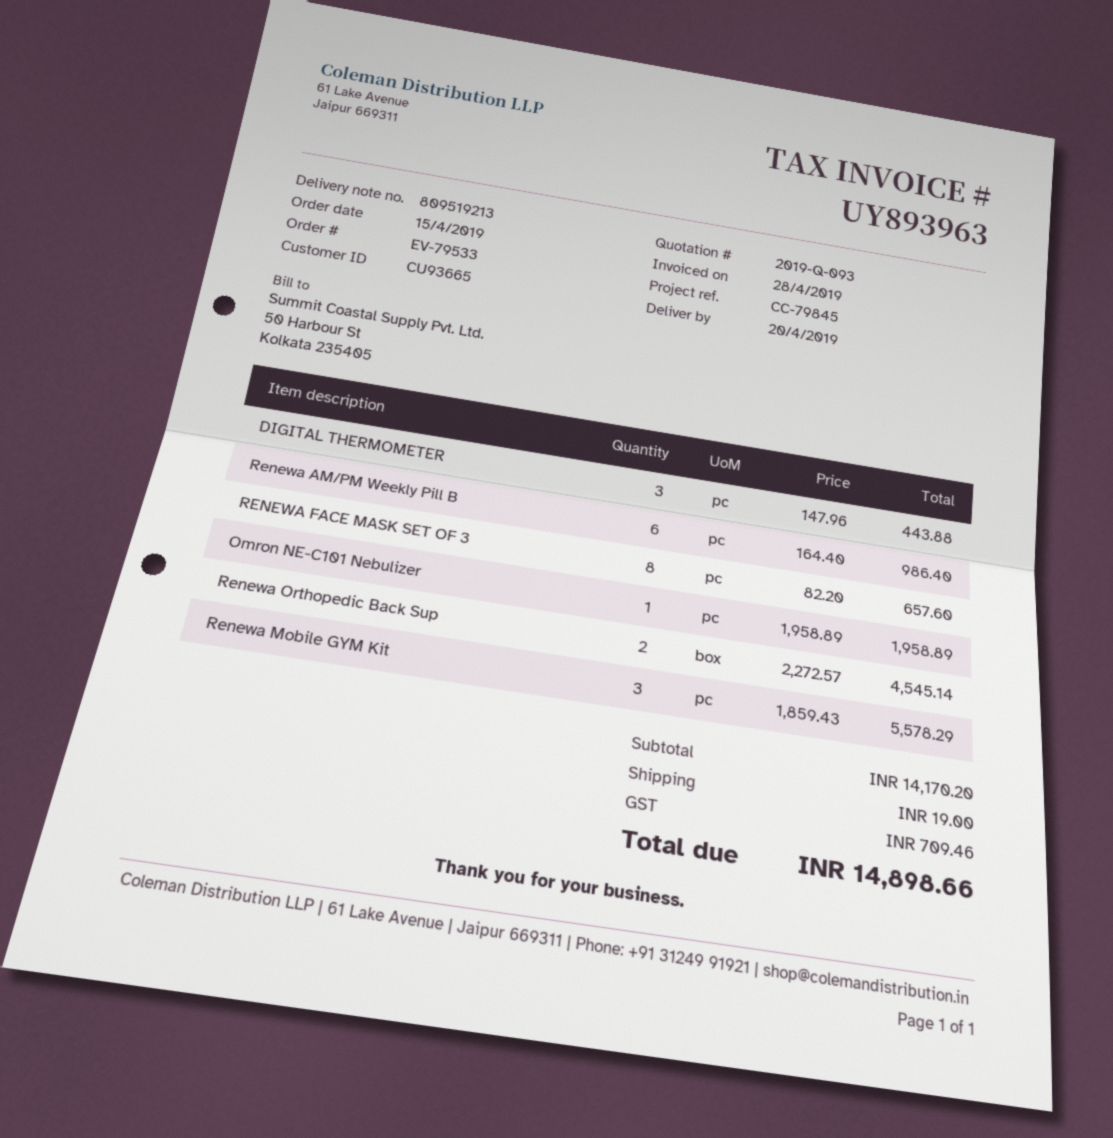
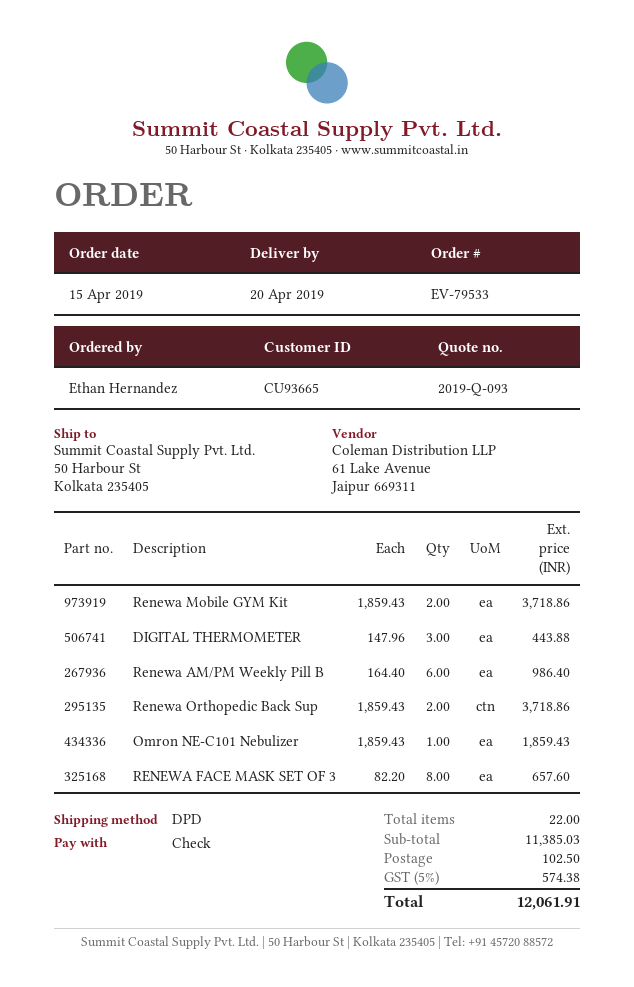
Omron NE-C101 Nebulizer: 1 x 1958.89 = 1958.89 -> 1 x 1859.43 = 1859.43
Renewa Orthopedic Back Sup: 2 x 2272.57 = 4545.14 -> 2 x 1859.43 = 3718.86
Renewa Mobile GYM Kit: 3 x 1859.43 = 5578.29 -> 2 x 1859.43 = 3718.86
subtotal: 14170.20 -> 11385.03
shipping: 19.00 -> 102.50
tax: 709.46 -> 574.38
total: 14898.66 -> 12061.91

